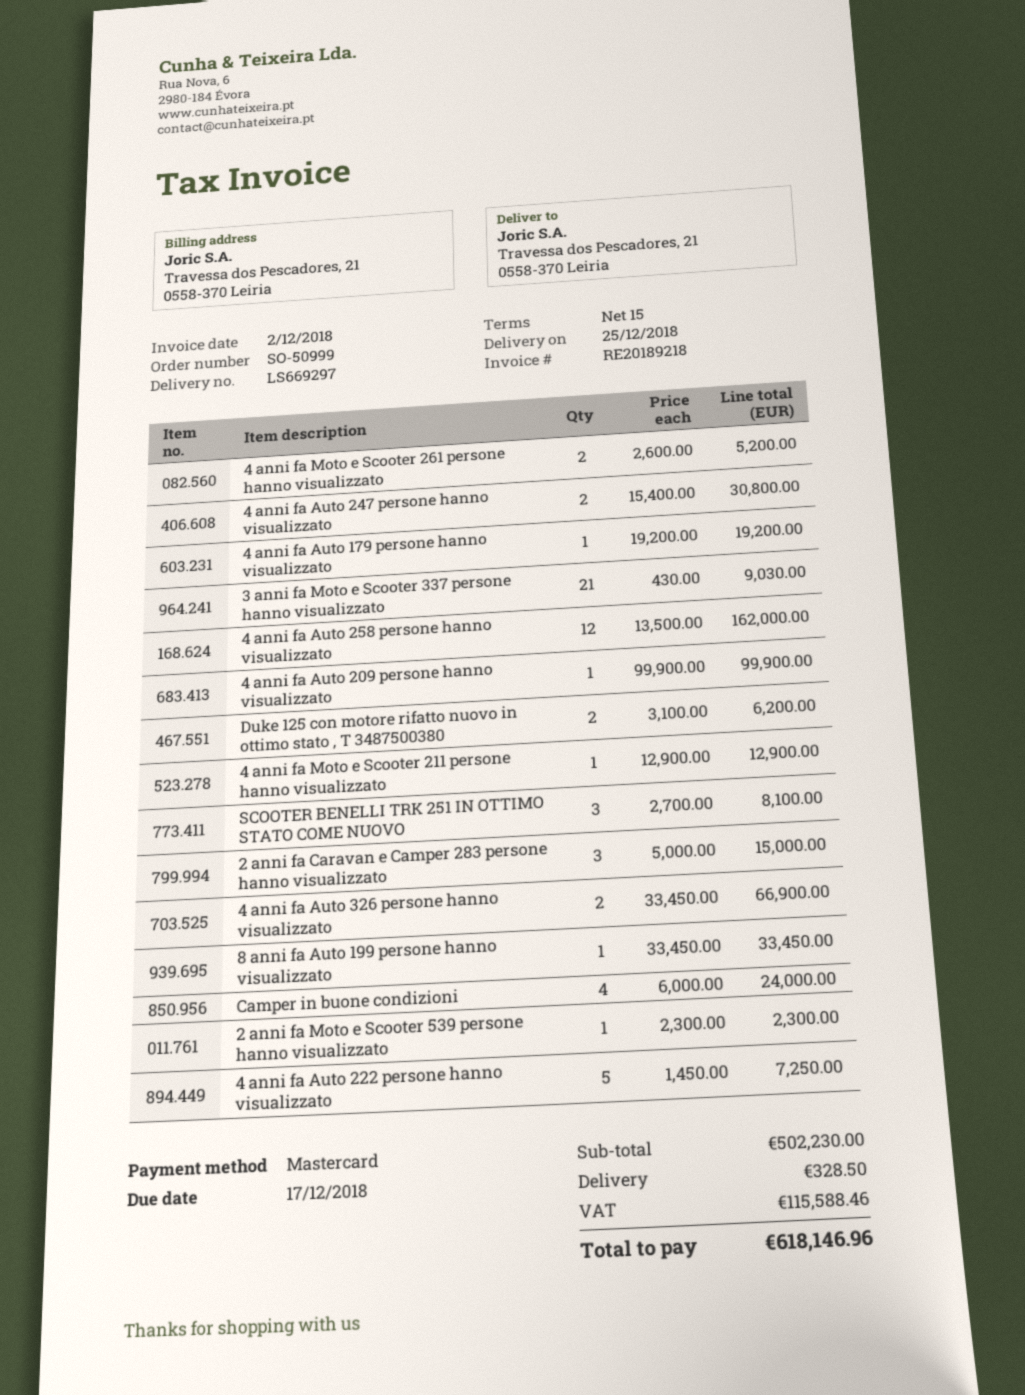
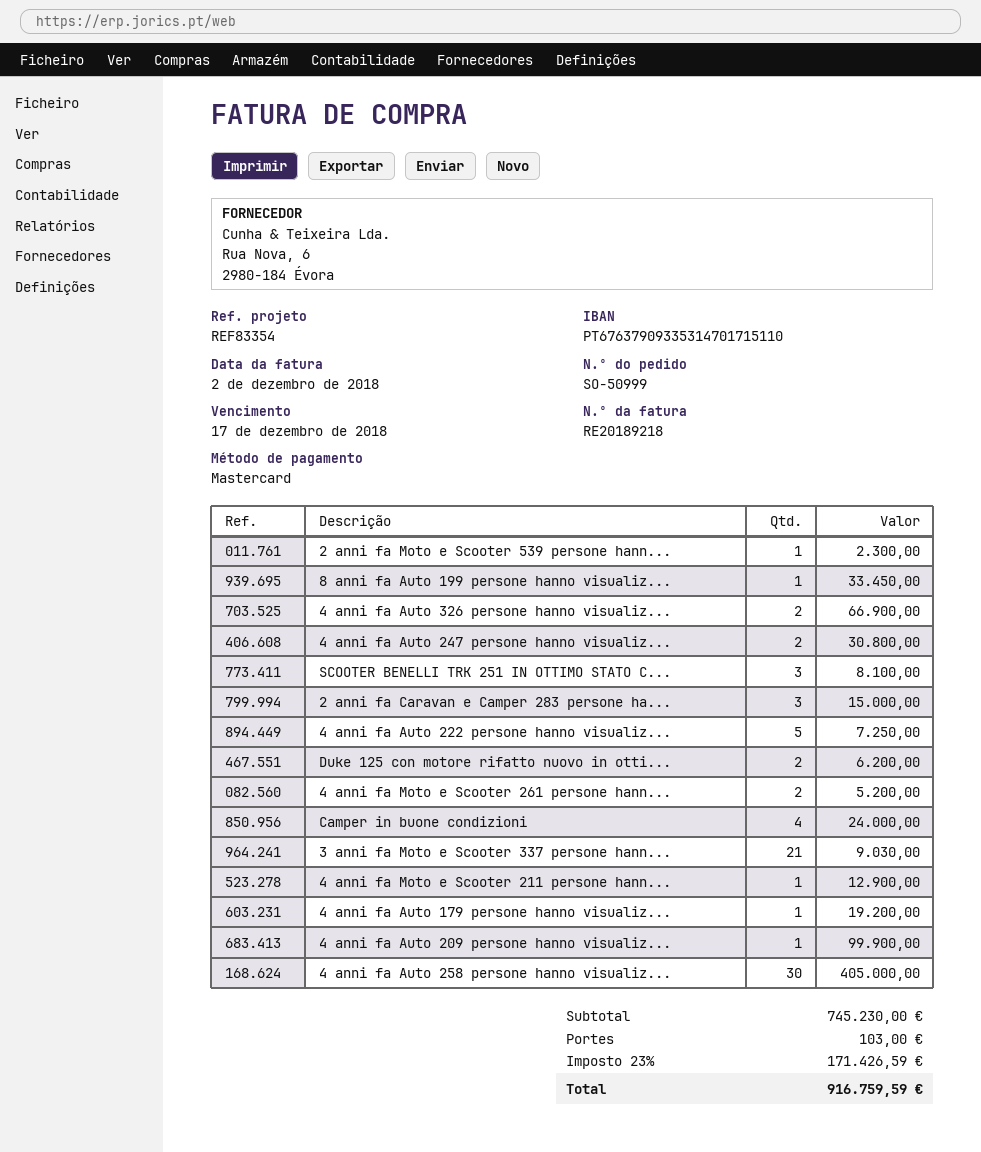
4 anni fa Auto 258 persone hanno visualizzato: 12 for 162000.00 -> 30 for 405000.00
subtotal: 502230.00 -> 745230.00
shipping: 328.50 -> 103.00
tax: 115588.46 -> 171426.59
total: 618146.96 -> 916759.59

